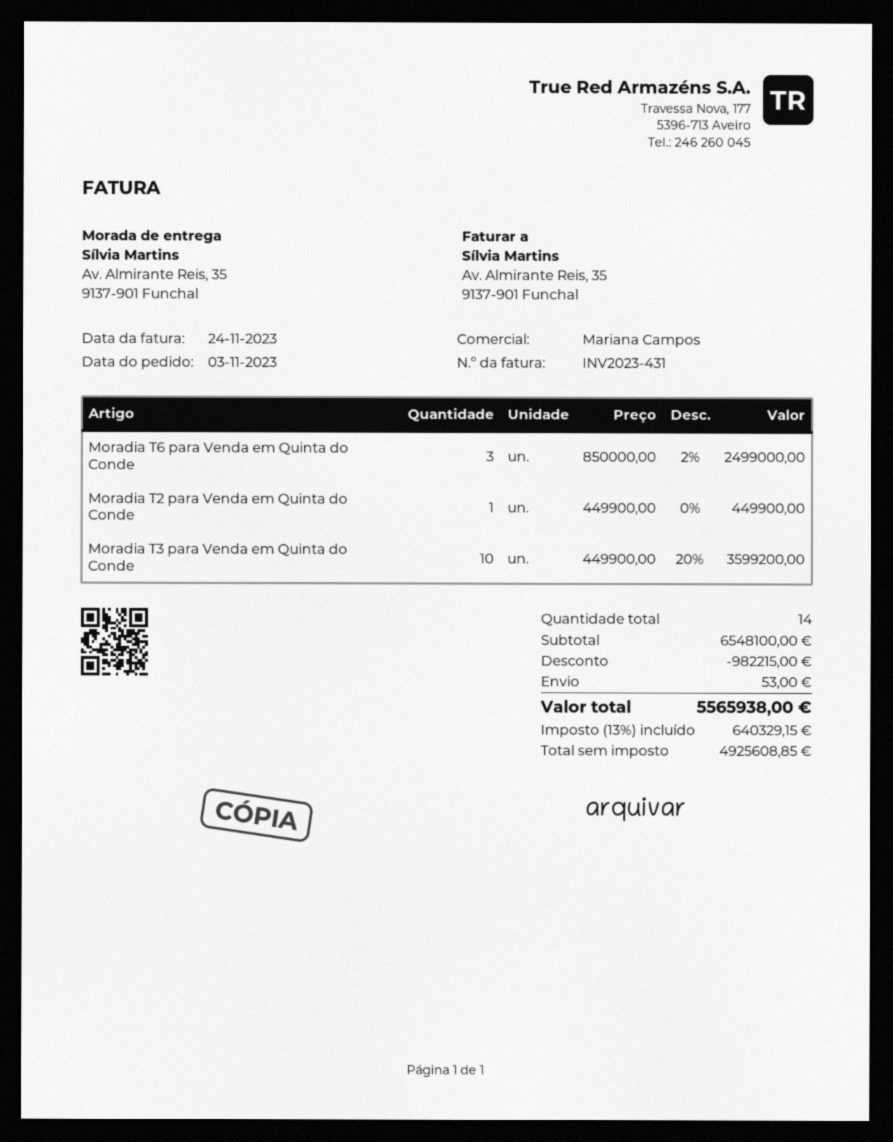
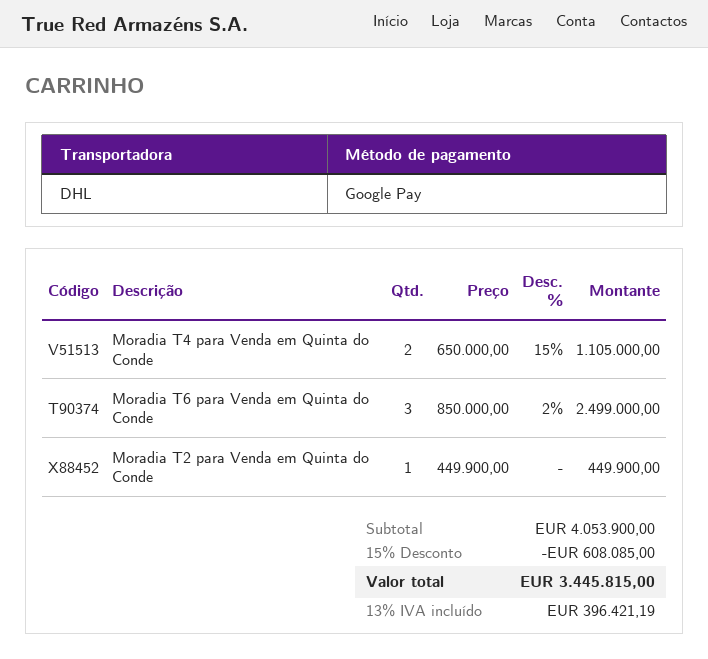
Moradia T3 para Venda em Quinta do Conde: 10 x 449900.00 - 20% = 3599200.00 -> none
Moradia T4 para Venda em Quinta do Conde: none -> 2 x 650000.00 - 15% = 1105000.00
subtotal: 6548100.00 -> 4053900.00
discount: 982215.00 -> 608085.00
shipping: 53.00 -> none
tax: 13% = 640329.15 -> 13% = 396421.19
total: 5565938.00 -> 3445815.00

